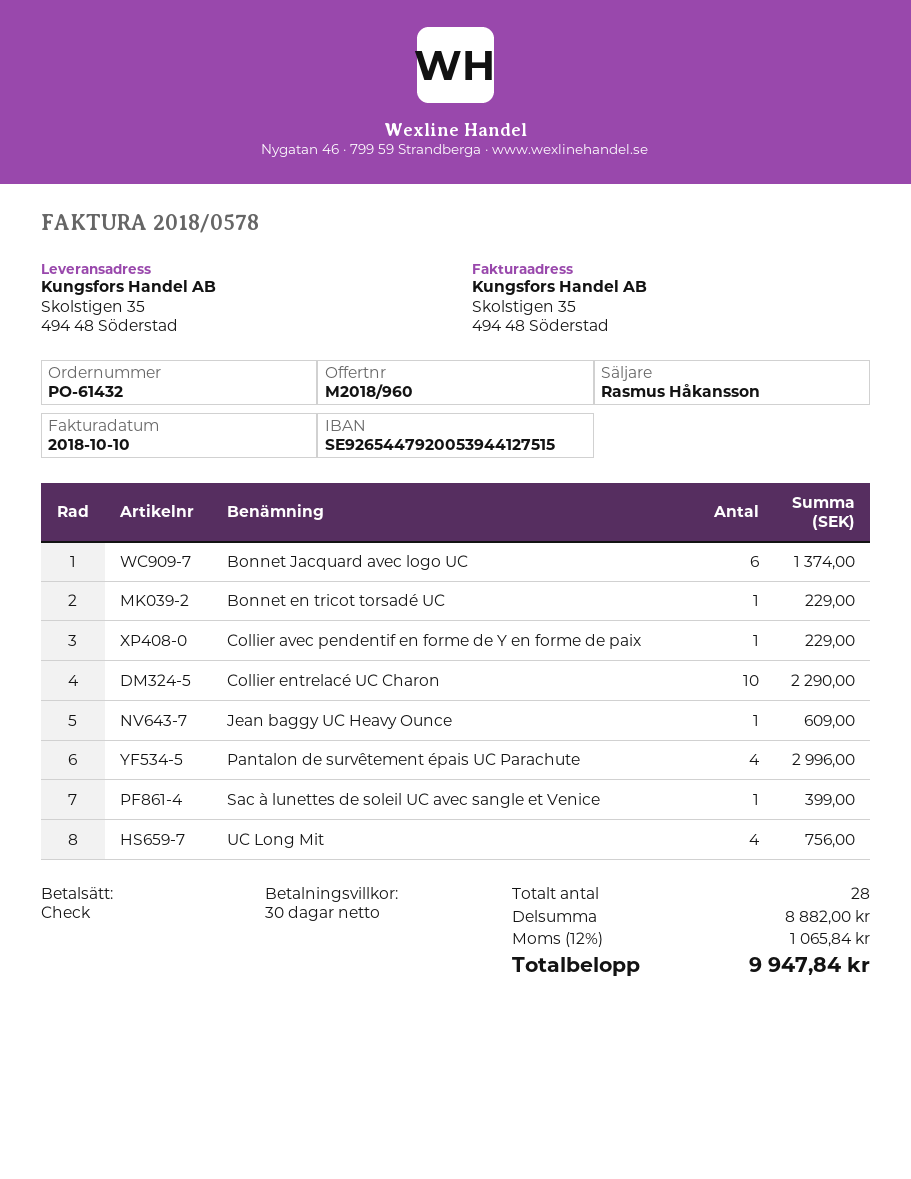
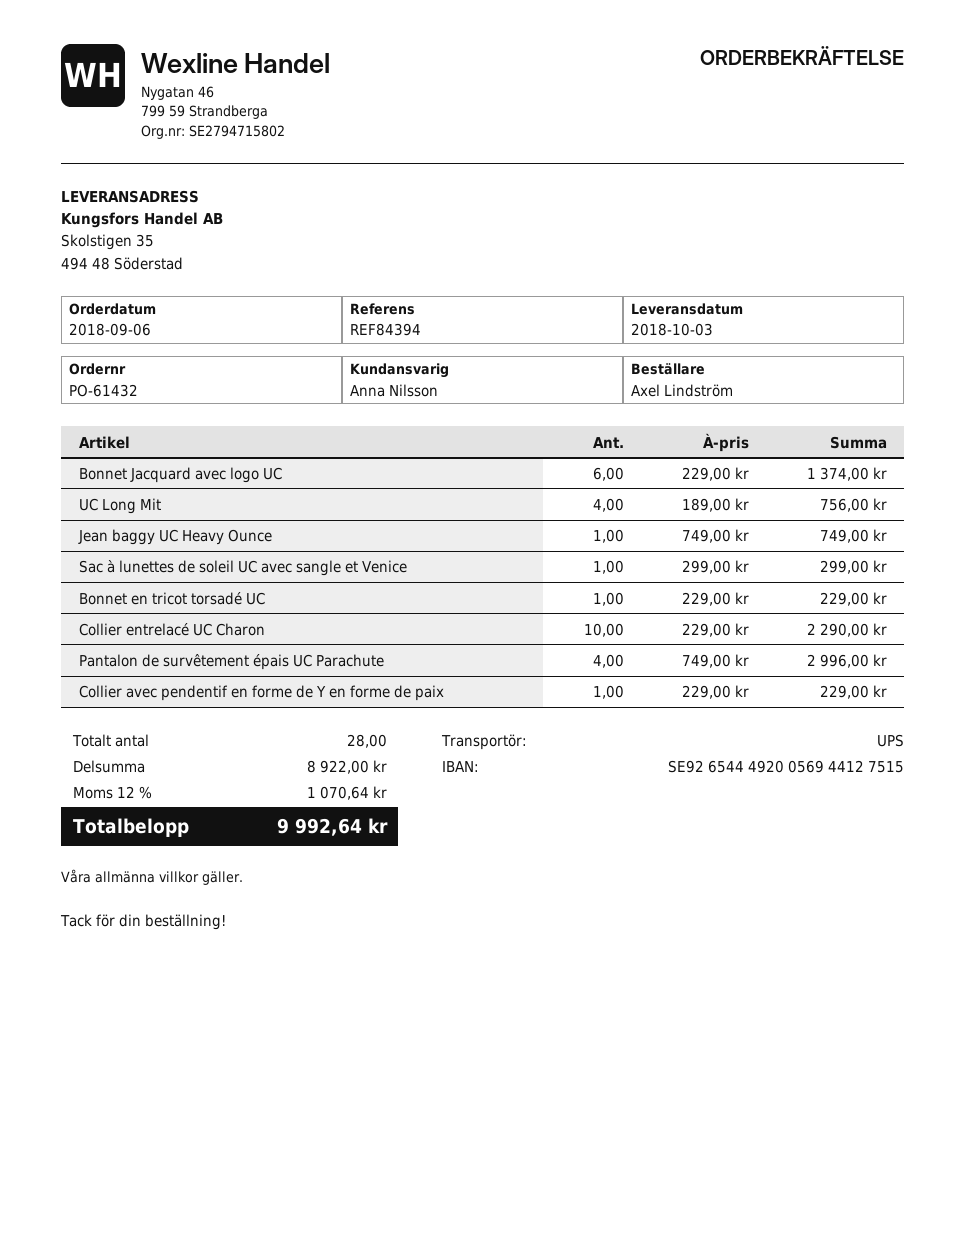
sales rep: Rasmus Håkansson -> Anna Nilsson
bank account: SE9265447920053944127515 -> SE9265444920056944127515
Jean baggy UC Heavy Ounce: 1 for 609.00 -> 1 for 749.00
Sac à lunettes de soleil UC avec sangle et Venice: 1 for 399.00 -> 1 for 299.00
subtotal: 8882.00 -> 8922.00
tax: 12% = 1065.84 -> 12% = 1070.64
total: 9947.84 -> 9992.64

